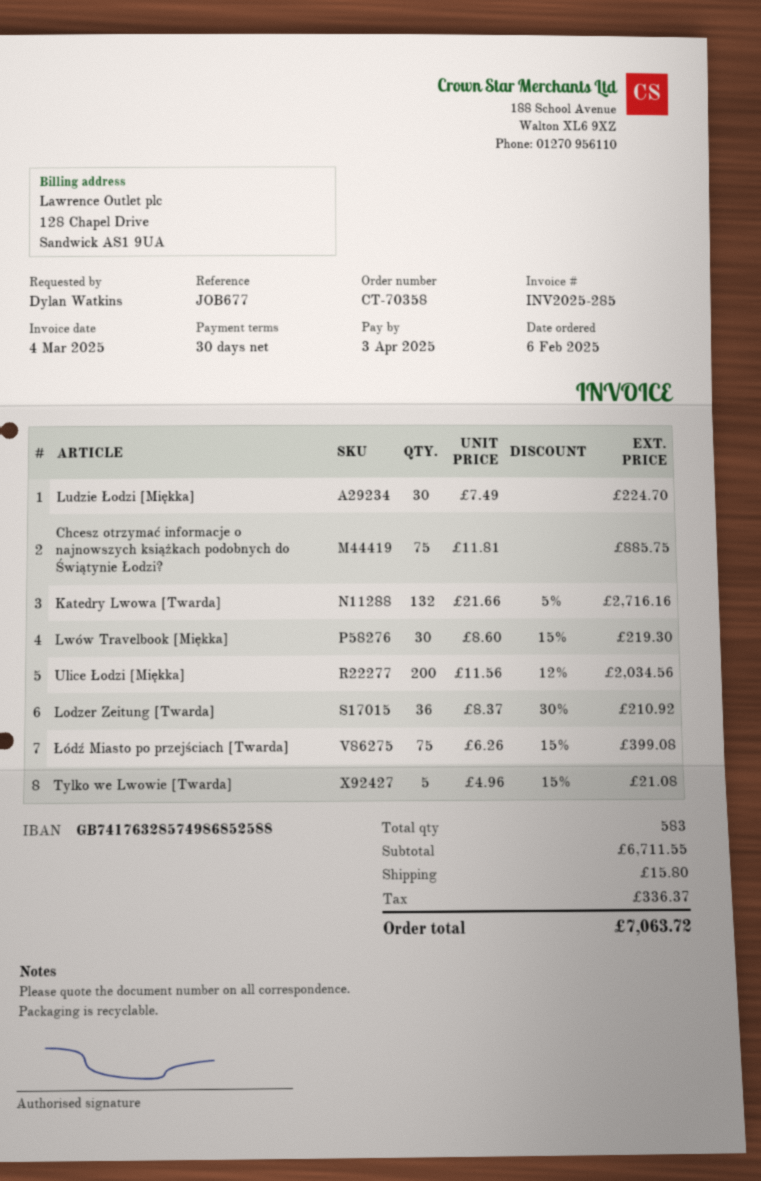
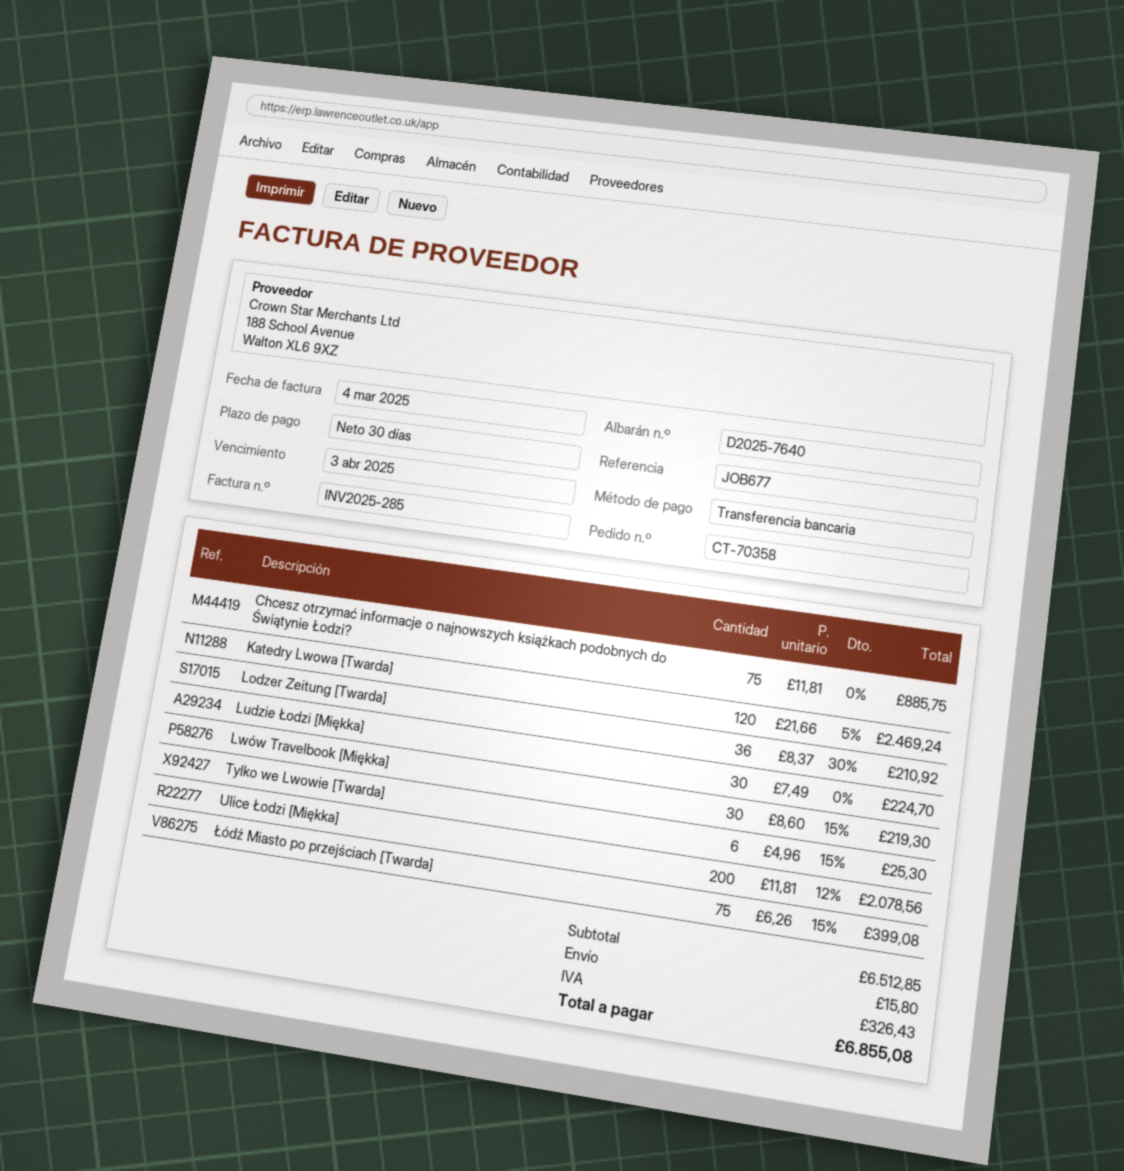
Katedry Lwowa [Twarda]: 132 x 21.66 - 5% = 2716.16 -> 120 x 21.66 - 5% = 2469.24
Ulice Łodzi [Miękka]: 200 x 11.56 - 12% = 2034.56 -> 200 x 11.81 - 12% = 2078.56
Tylko we Lwowie [Twarda]: 5 x 4.96 - 15% = 21.08 -> 6 x 4.96 - 15% = 25.30
subtotal: 6711.55 -> 6512.85
tax: 336.37 -> 326.43
total: 7063.72 -> 6855.08

